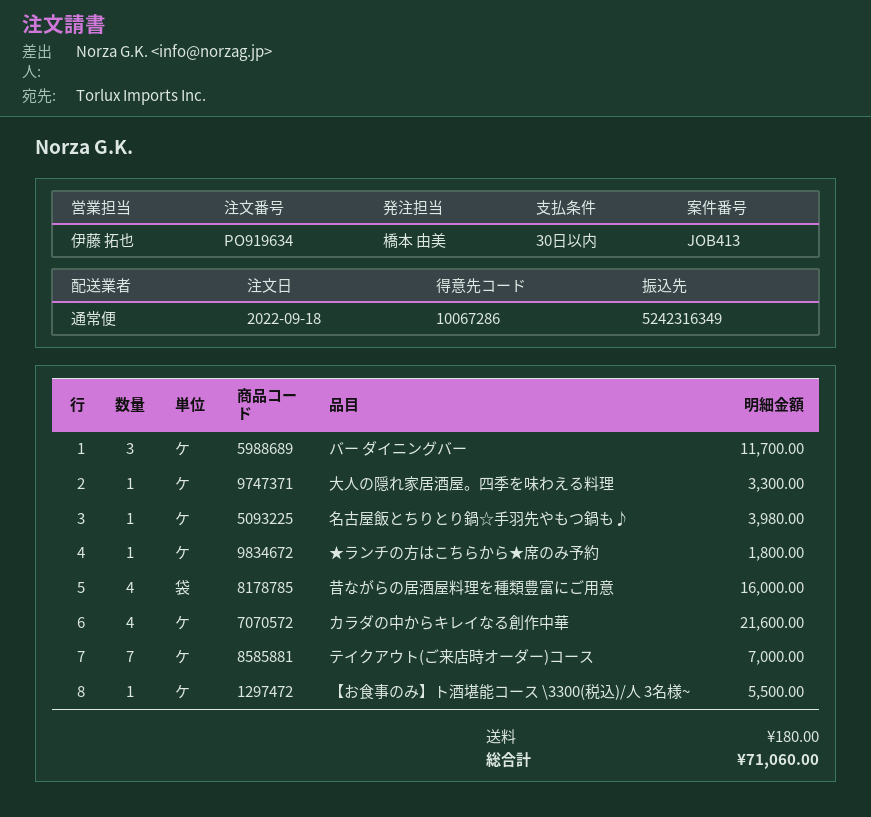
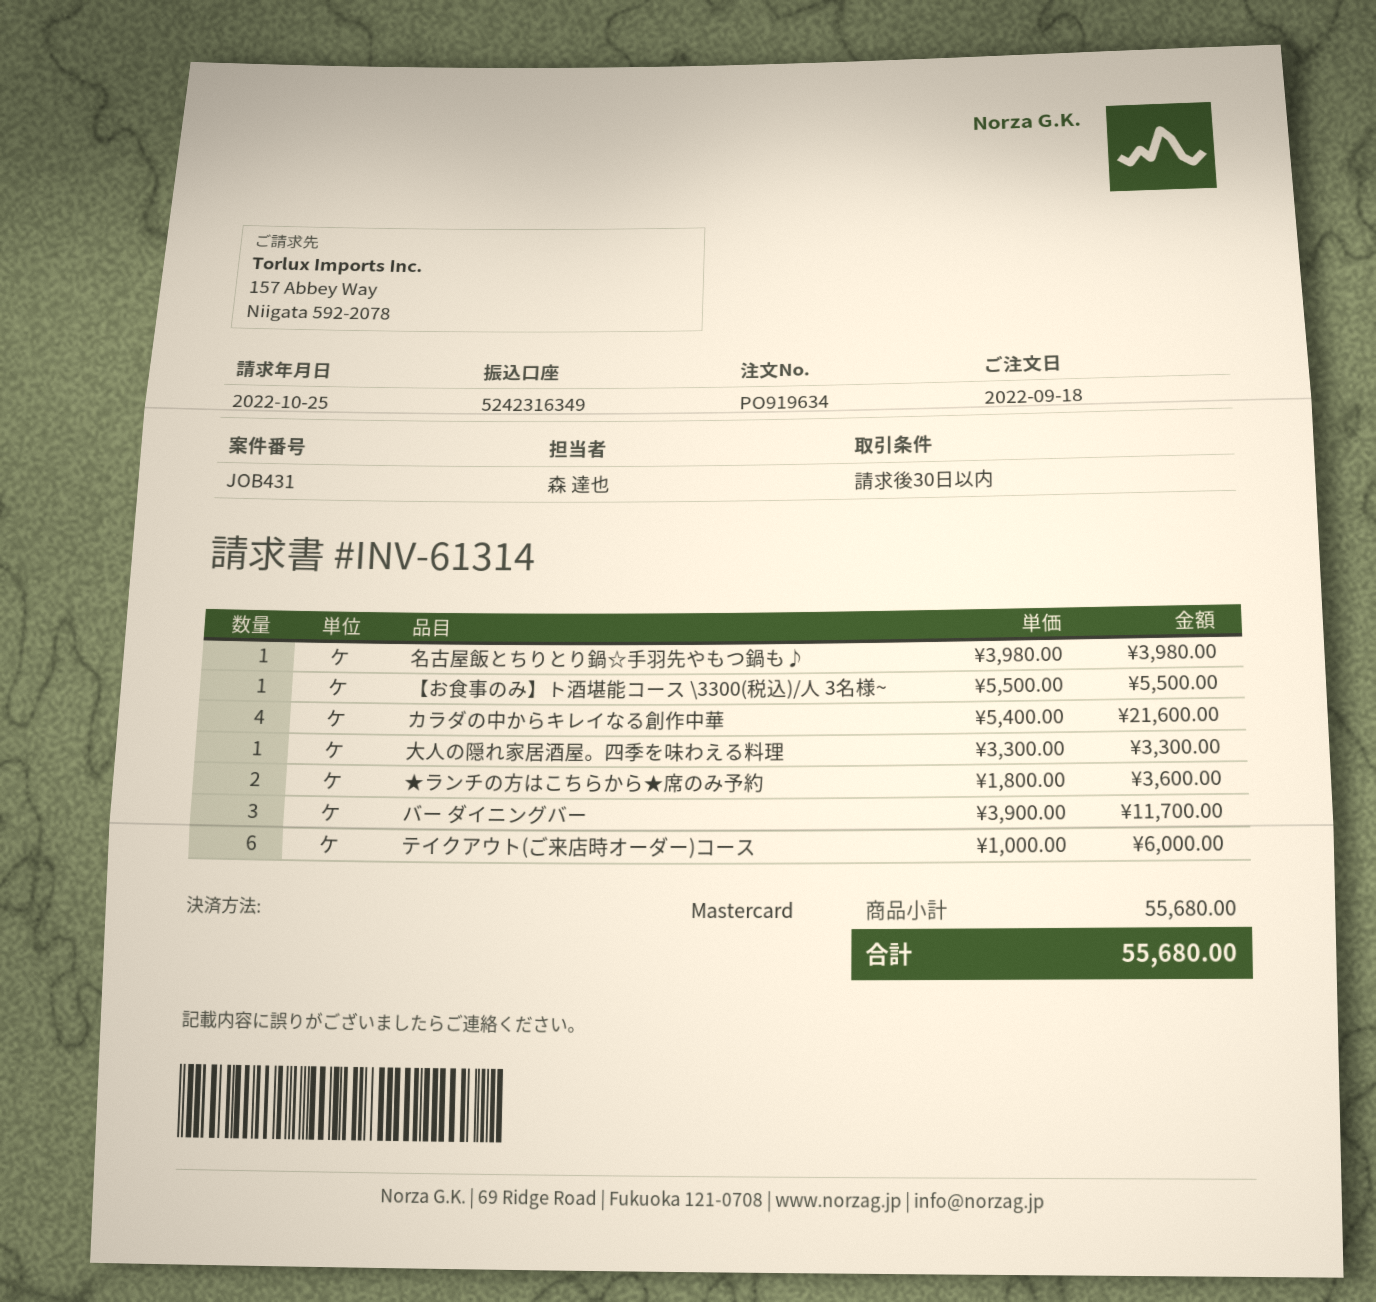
reference: JOB413 -> JOB431
sales rep: 伊藤 拓也 -> 森 達也
★ランチの方はこちらから★席のみ予約: 1 for 1800.00 -> 2 for 3600.00
昔ながらの居酒屋料理を種類豊富にご用意: 4 for 16000.00 -> none
テイクアウト(ご来店時オーダー)コース: 7 for 7000.00 -> 6 for 6000.00
shipping: 180.00 -> none
total: 71060.00 -> 55680.00

